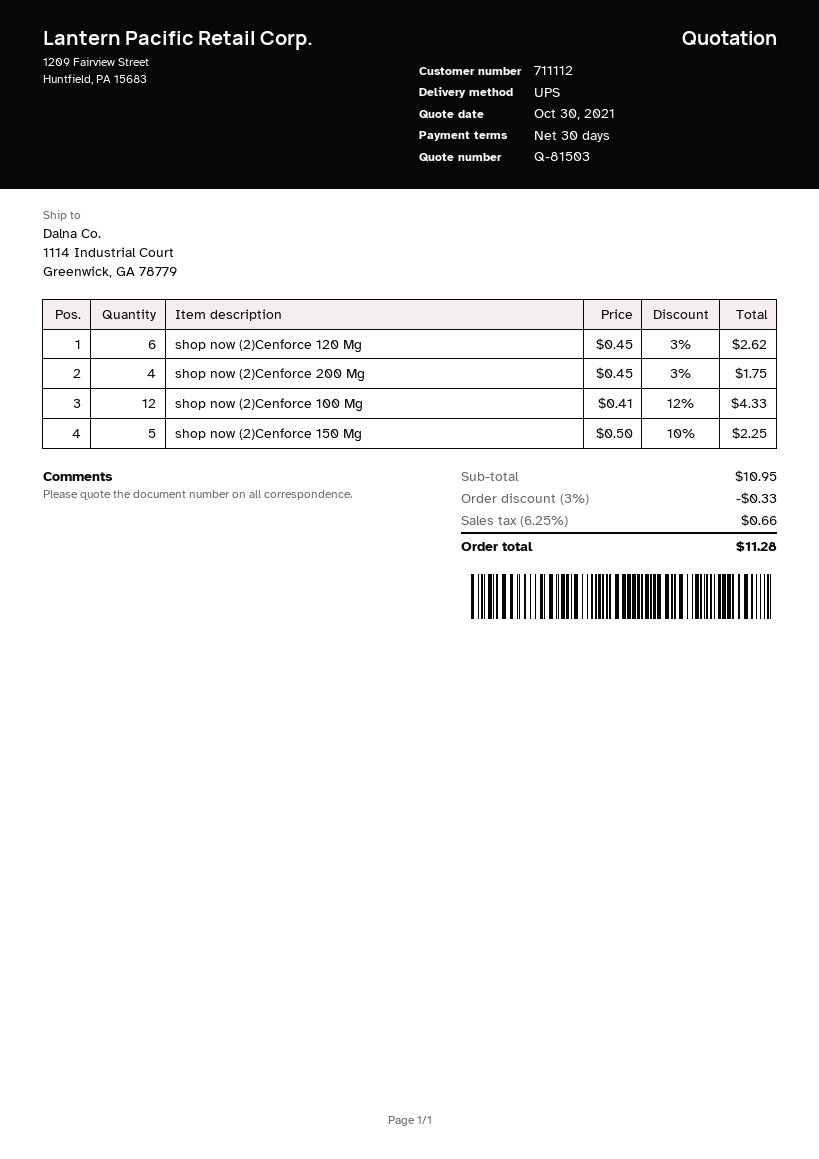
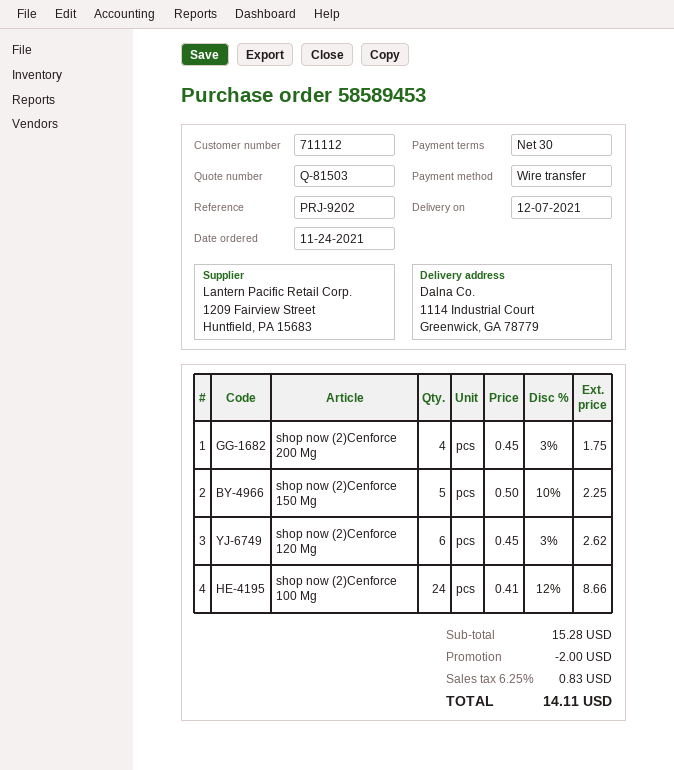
shop now (2)Cenforce 100 Mg: 12 x 0.41 - 12% = 4.33 -> 24 x 0.41 - 12% = 8.66
subtotal: 10.95 -> 15.28
discount: 0.33 -> 2.00
tax: 6.25% = 0.66 -> 6.25% = 0.83
total: 11.28 -> 14.11

